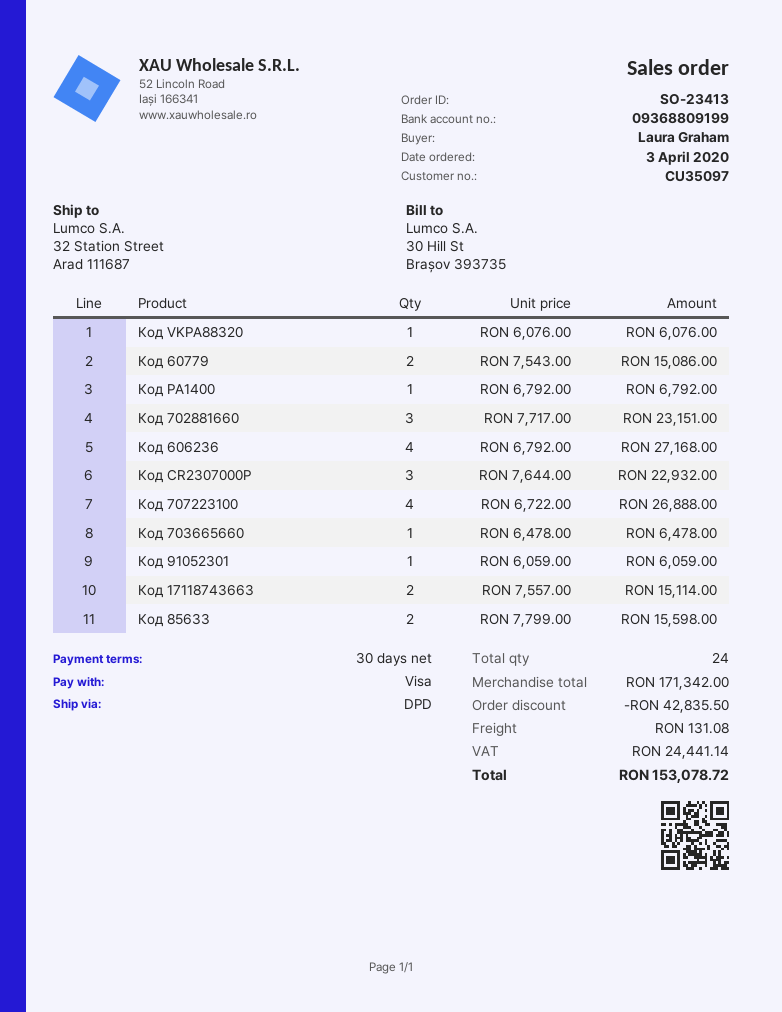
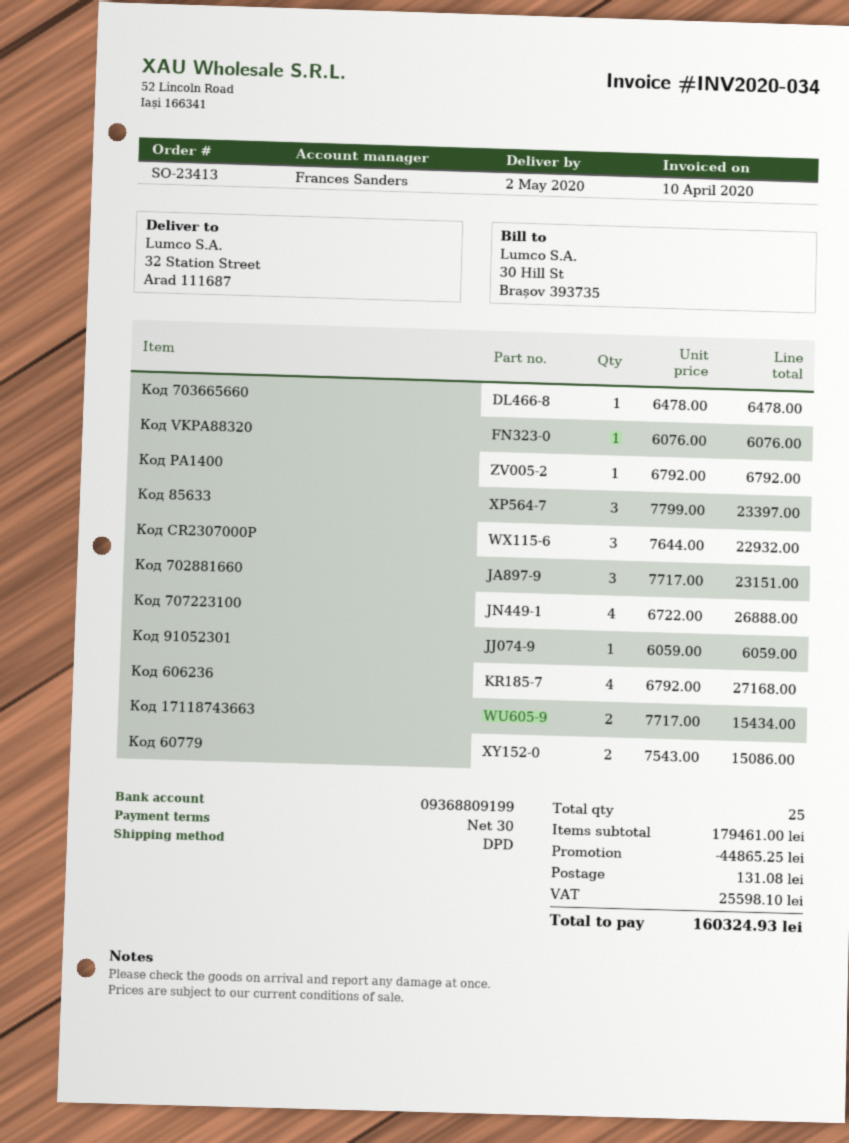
Код 17118743663: 2 x 7557.00 = 15114.00 -> 2 x 7717.00 = 15434.00
Код 85633: 2 x 7799.00 = 15598.00 -> 3 x 7799.00 = 23397.00
total quantity: 24 -> 25
subtotal: 171342.00 -> 179461.00
discount: 42835.50 -> 44865.25
tax: 24441.14 -> 25598.10
total: 153078.72 -> 160324.93

